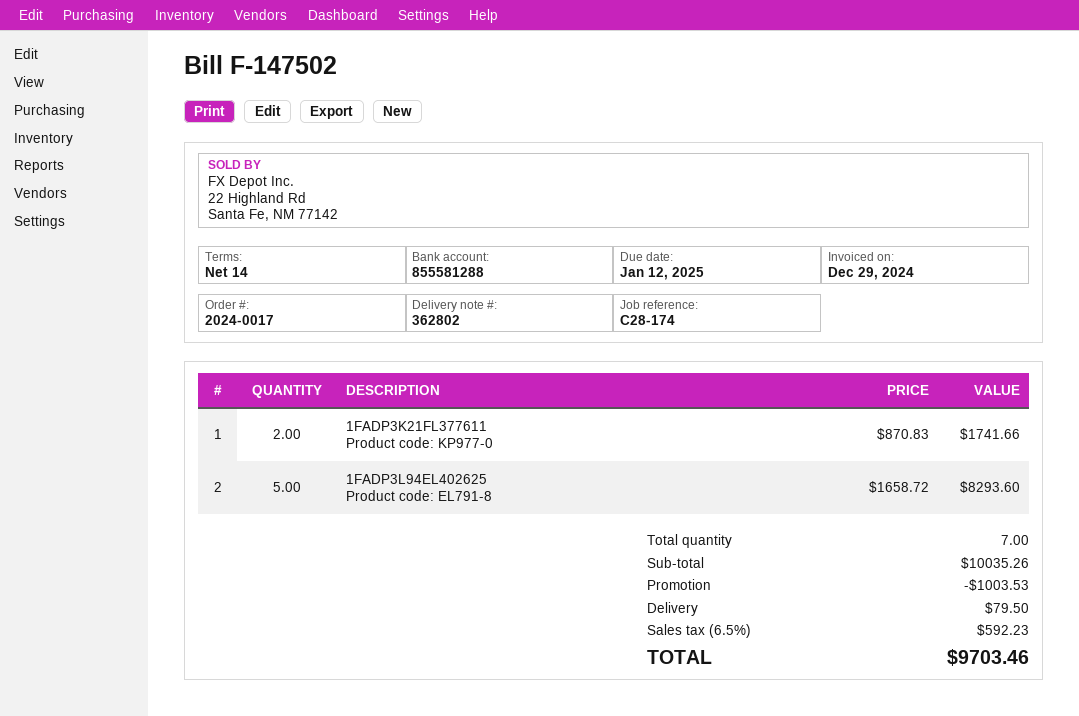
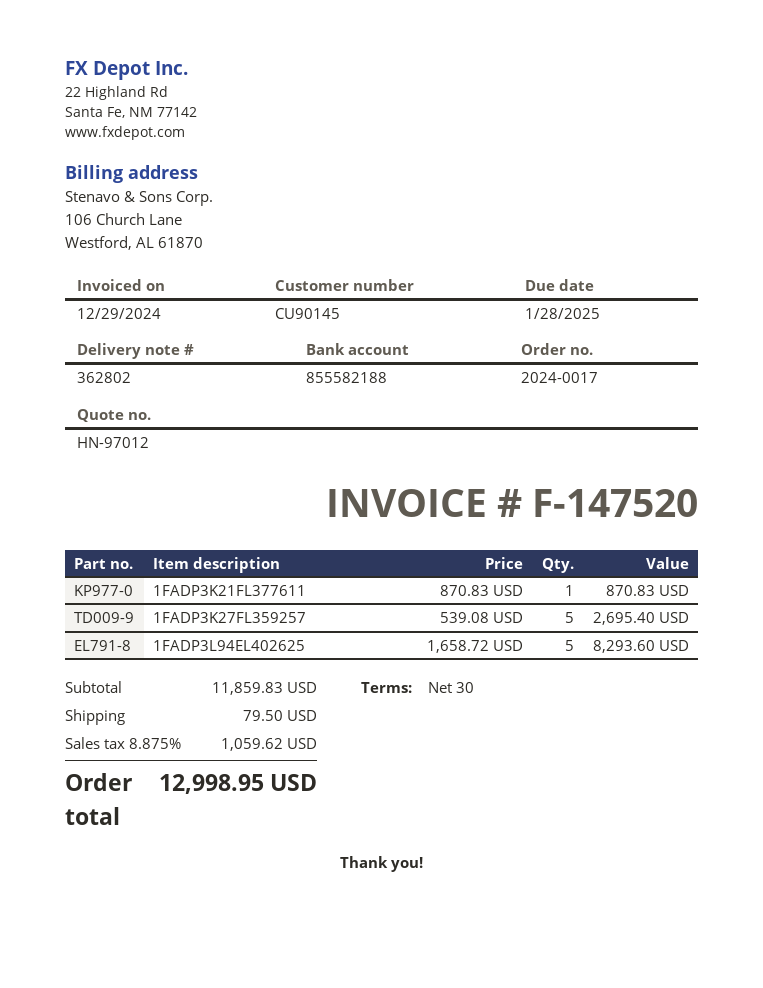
invoice number: F-147502 -> F-147520
payment terms: 14 days -> 30 days
due date: 2025-01-12 -> 2025-01-28
bank account: 855581288 -> 855582188
1FADP3K21FL377611: 2 x 870.83 = 1741.66 -> 1 x 870.83 = 870.83
1FADP3K27FL359257: none -> 5 x 539.08 = 2695.40
subtotal: 10035.26 -> 11859.83
discount: 1003.53 -> none
tax: 6.5% = 592.23 -> 8.875% = 1059.62
total: 9703.46 -> 12998.95

